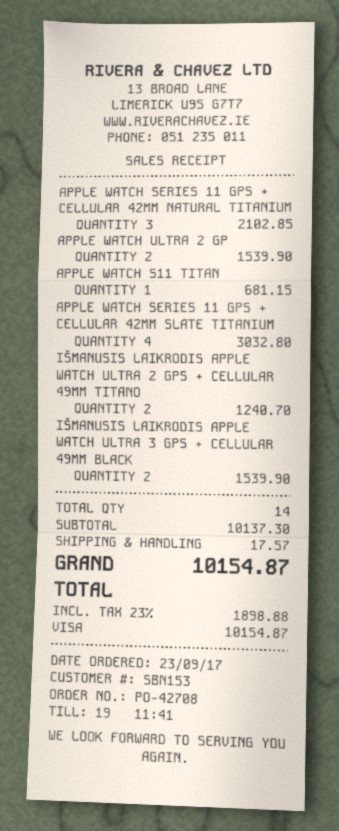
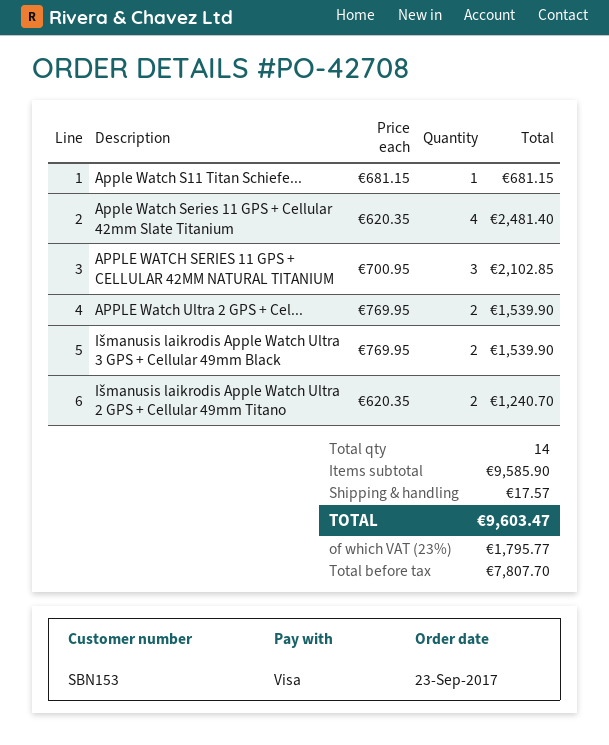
APPLE WATCH SERIES 11 GPS + CELLULAR 42MM SLATE TITANIUM: 4 for 3032.80 -> 4 for 2481.40
subtotal: 10137.30 -> 9585.90
tax: 23% = 1898.88 -> 23% = 1795.77
total: 10154.87 -> 9603.47

